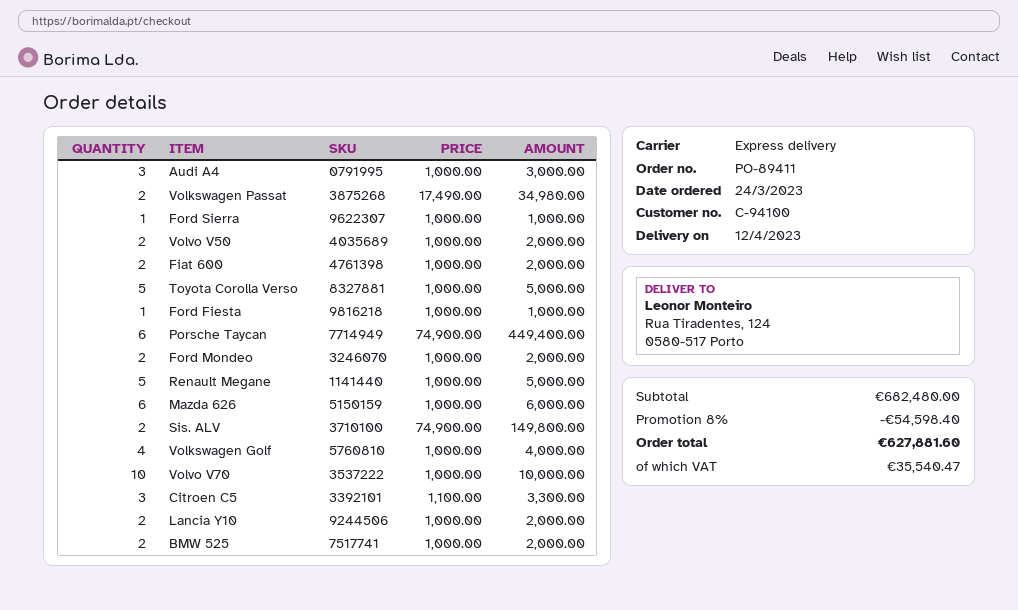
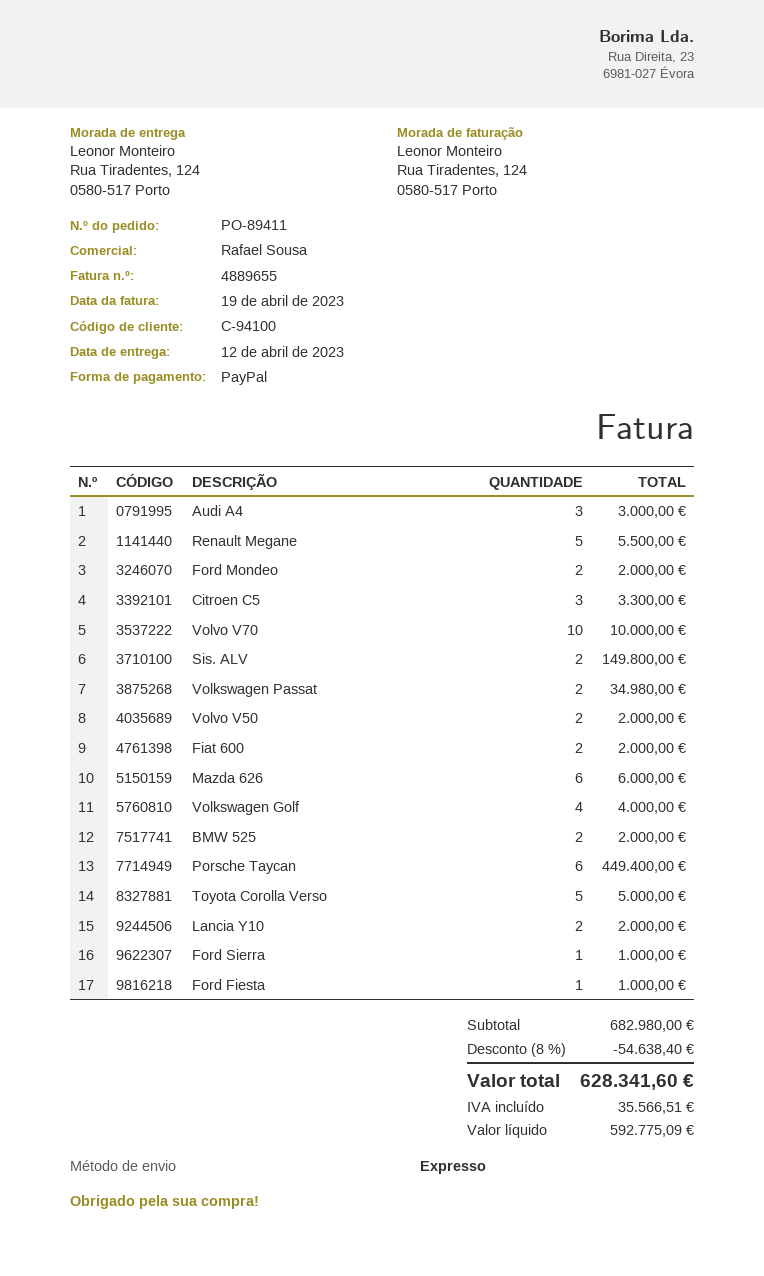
Renault Megane: 5 for 5000.00 -> 5 for 5500.00
subtotal: 682480.00 -> 682980.00
discount: 8% = 54598.40 -> 8% = 54638.40
tax: 35540.47 -> 35566.51
total: 627881.60 -> 628341.60

